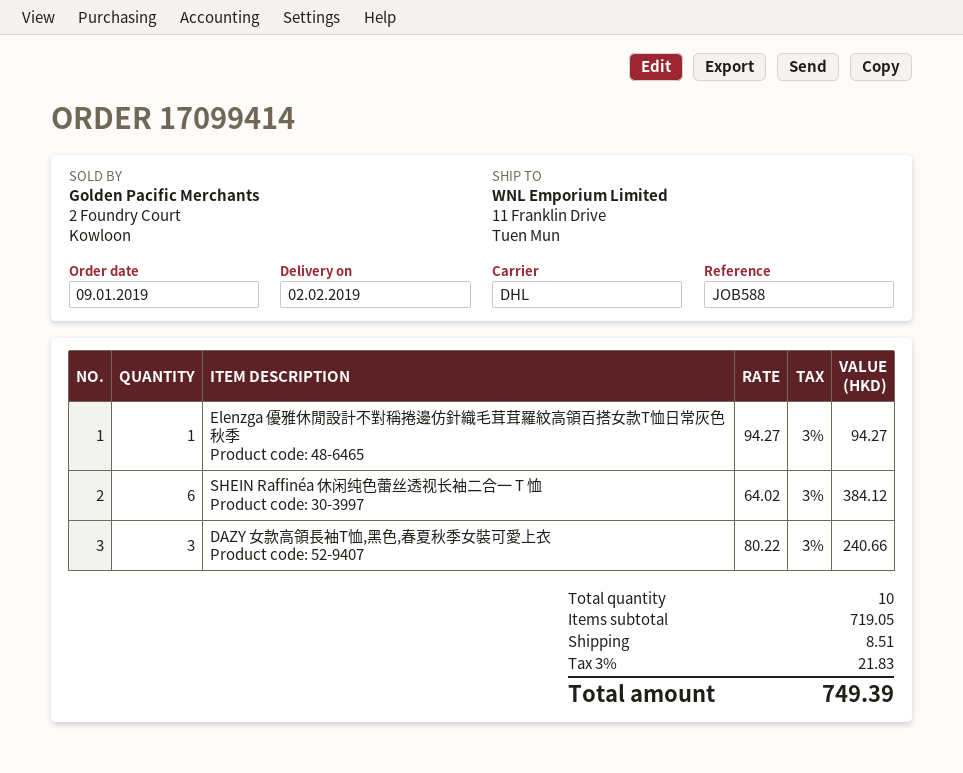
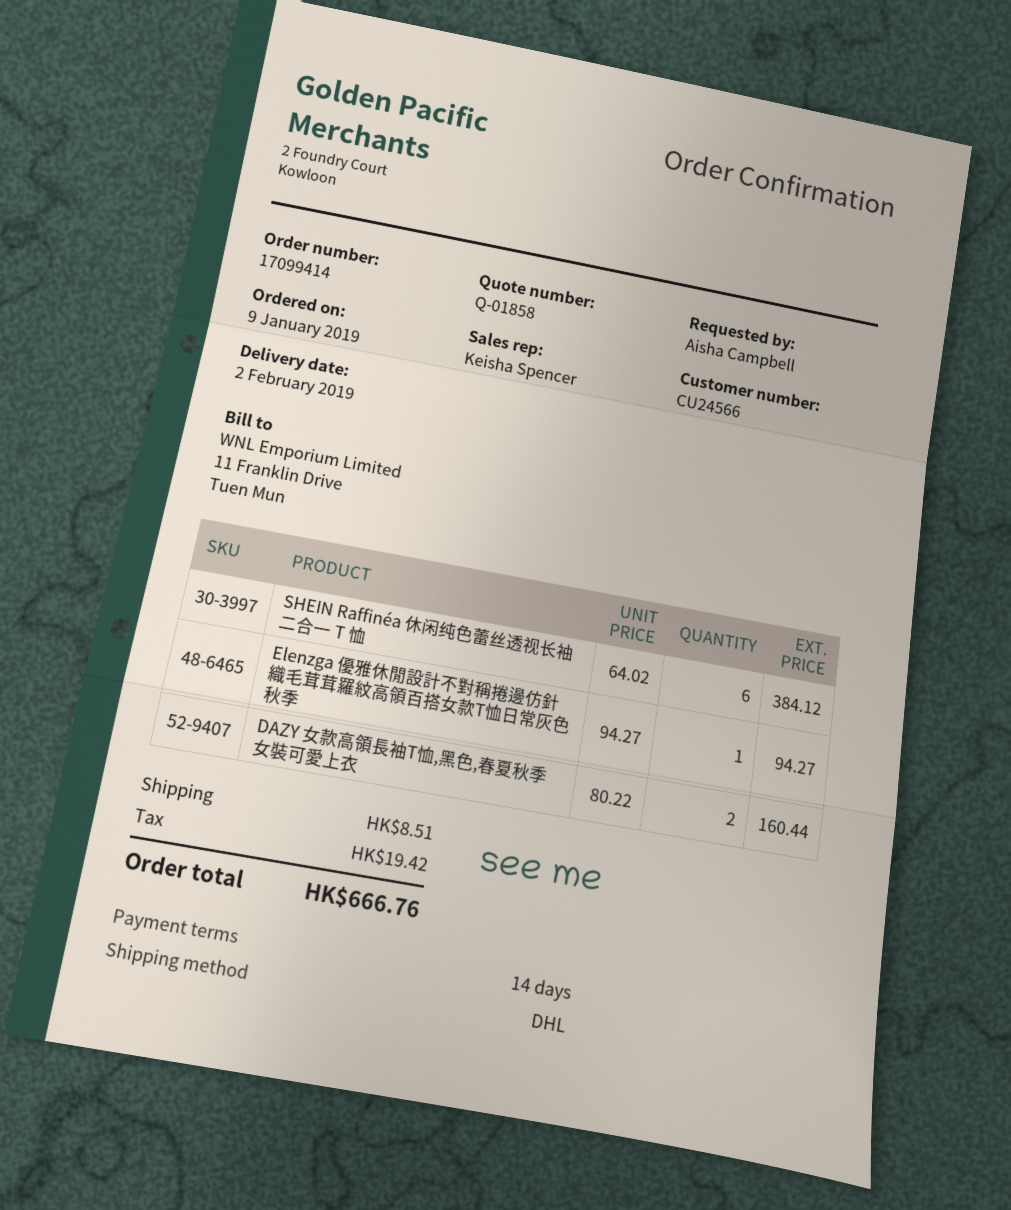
DAZY 女款高領長袖T恤,黑色,春夏秋季女裝可愛上衣: 3 x 80.22 = 240.66 -> 2 x 80.22 = 160.44
tax: 21.83 -> 19.42
total: 749.39 -> 666.76

